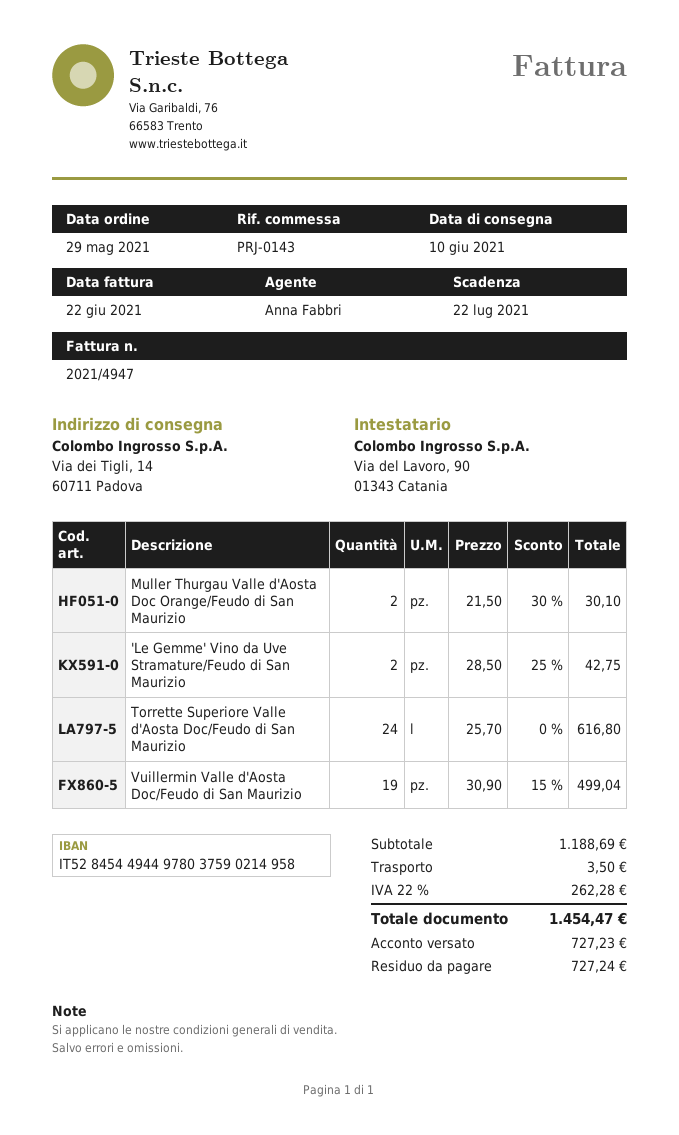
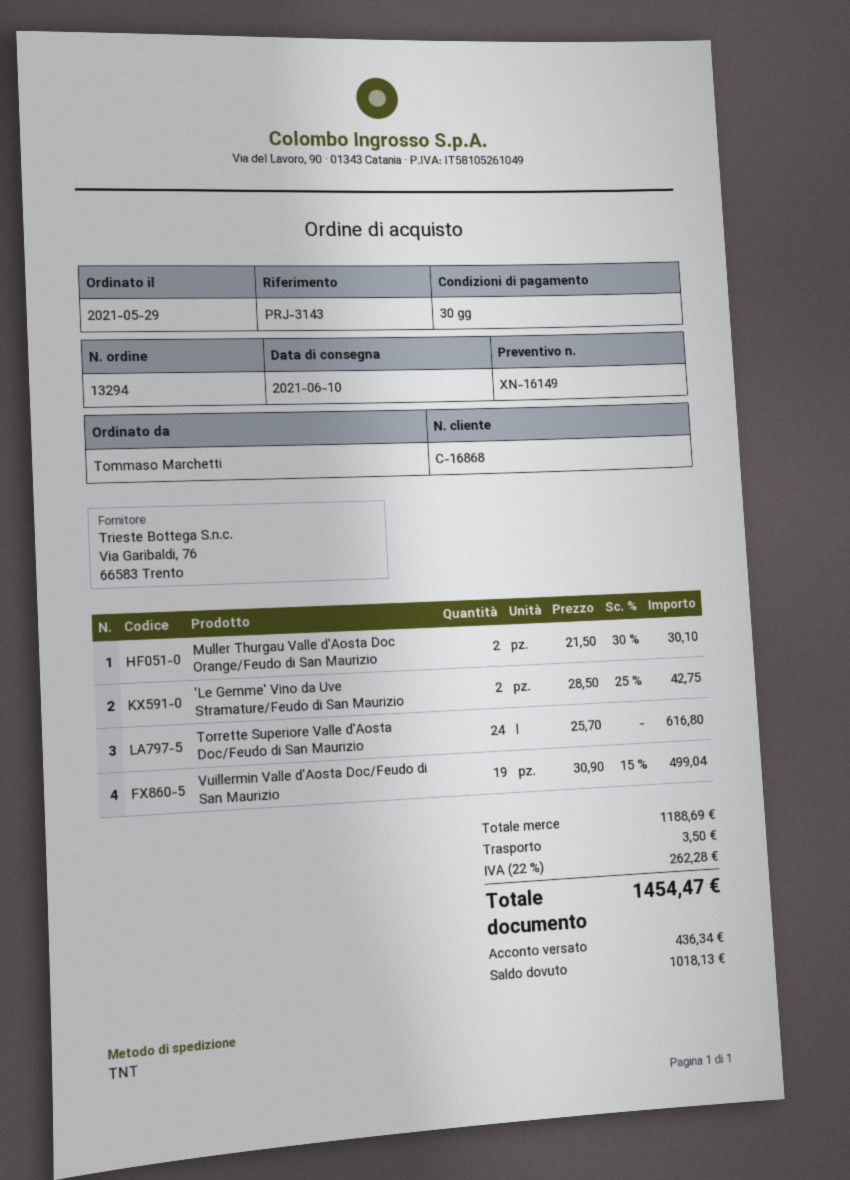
reference: PRJ-0143 -> PRJ-3143
deposit: 727.23 -> 436.34
balance: 727.24 -> 1018.13

